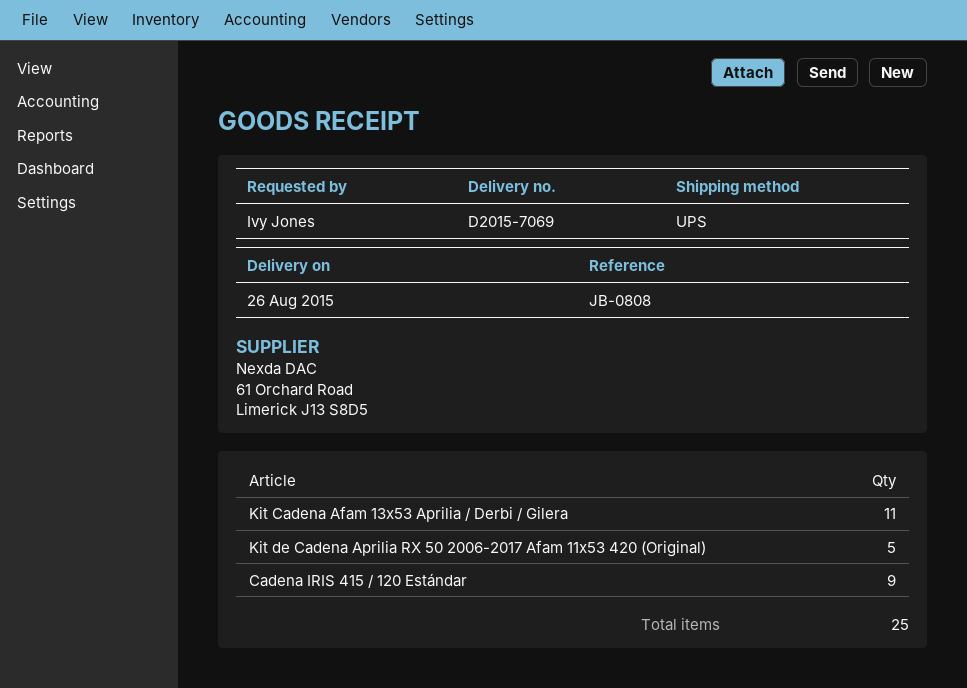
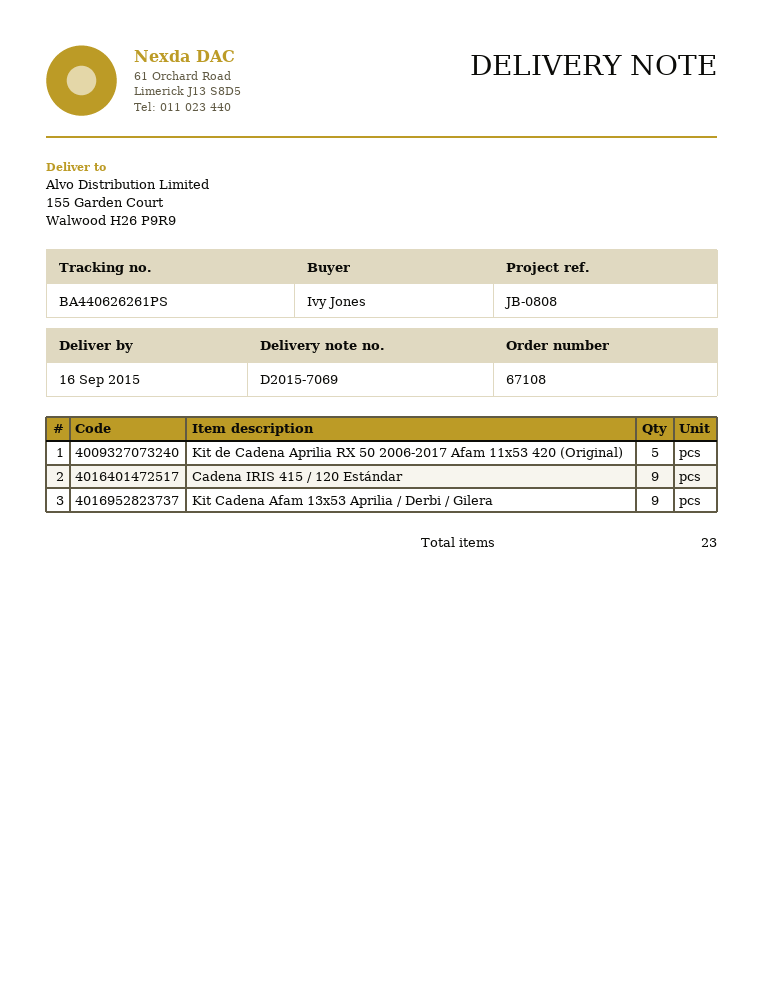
delivery date: 2015-08-26 -> 2015-09-16
Kit Cadena Afam 13x53 Aprilia / Derbi / Gilera: 11 -> 9
total quantity: 25 -> 23

